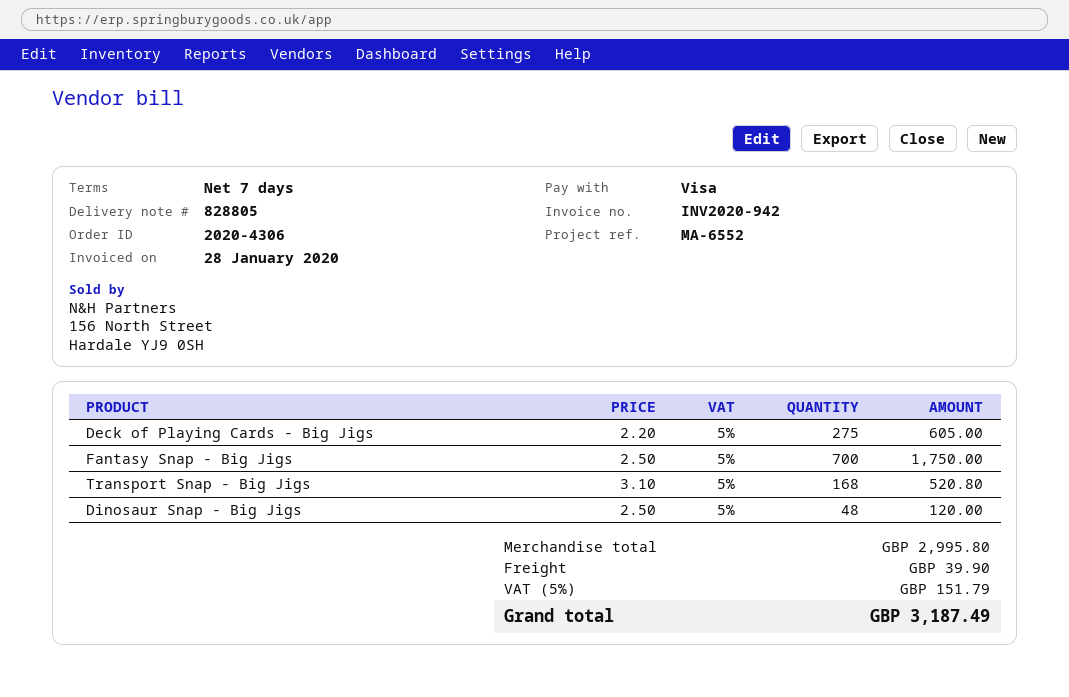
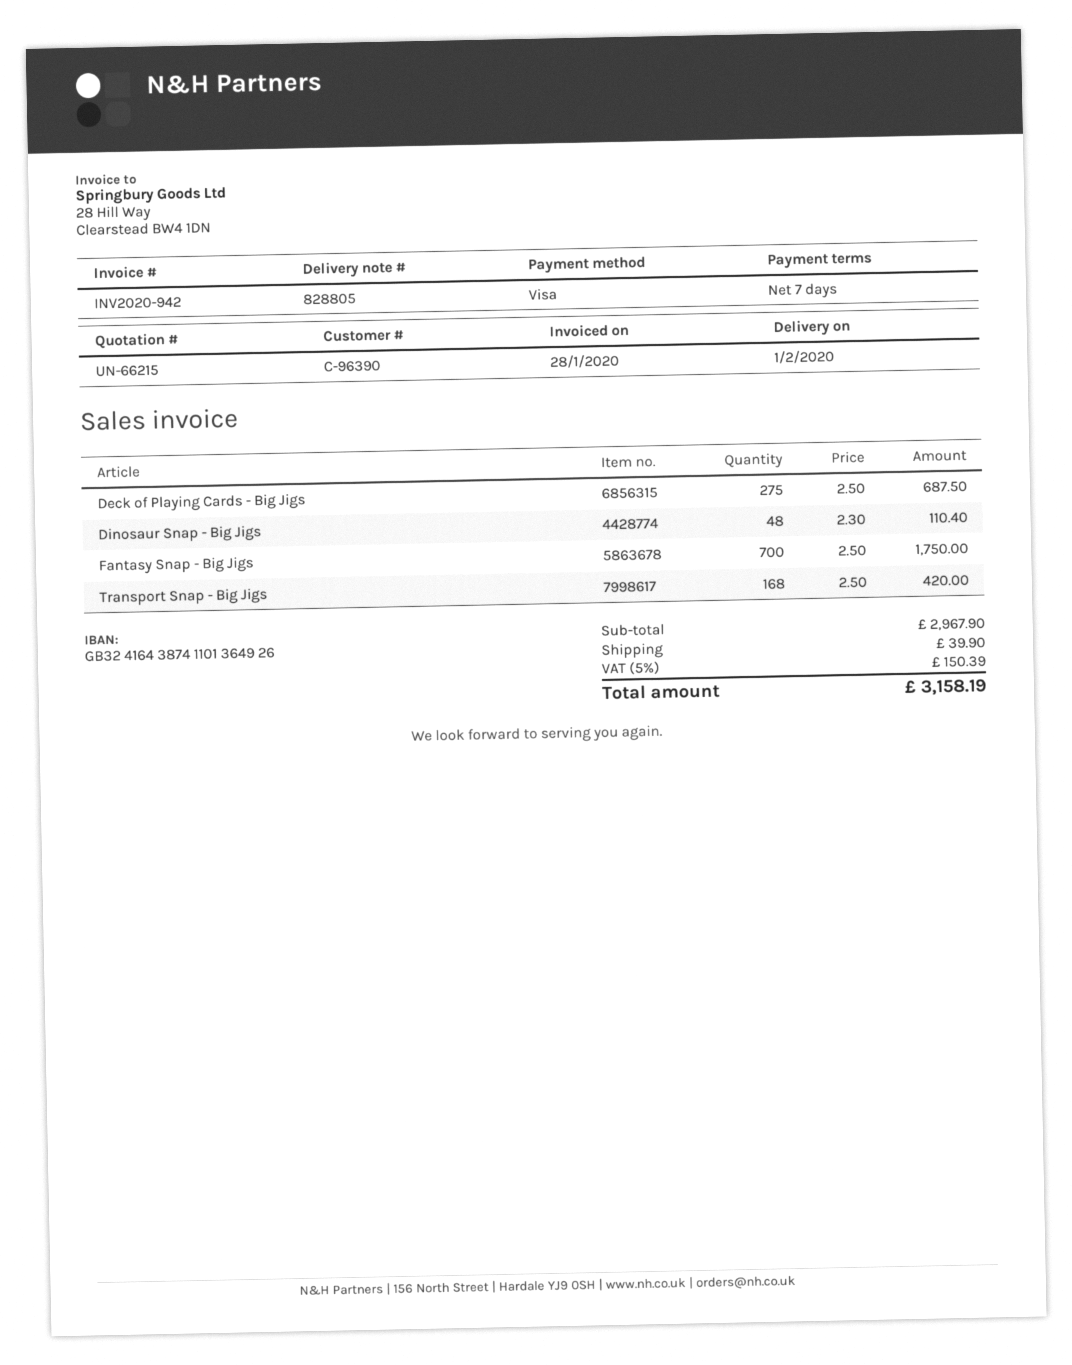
Deck of Playing Cards - Big Jigs: 275 x 2.20 = 605.00 -> 275 x 2.50 = 687.50
Transport Snap - Big Jigs: 168 x 3.10 = 520.80 -> 168 x 2.50 = 420.00
Dinosaur Snap - Big Jigs: 48 x 2.50 = 120.00 -> 48 x 2.30 = 110.40
subtotal: 2995.80 -> 2967.90
tax: 5% = 151.79 -> 5% = 150.39
total: 3187.49 -> 3158.19

